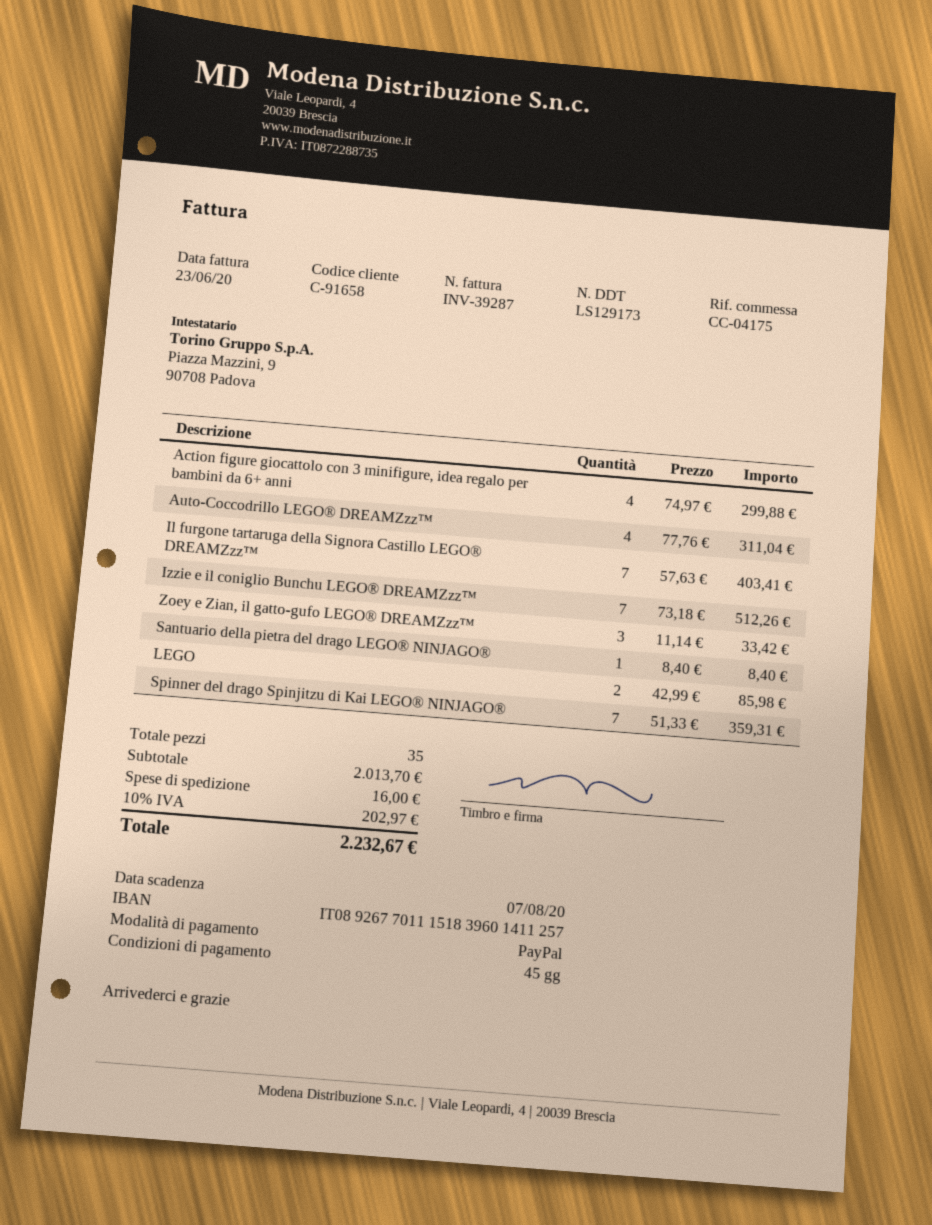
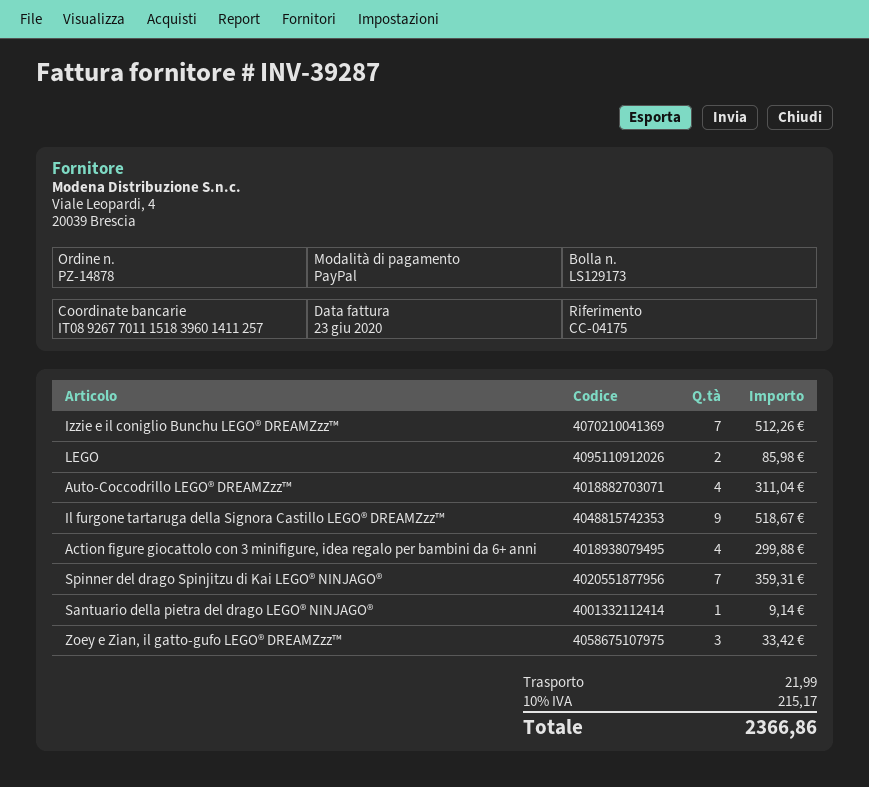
Il furgone tartaruga della Signora Castillo LEGO® DREAMZzz™: 7 for 403.41 -> 9 for 518.67
Santuario della pietra del drago LEGO® NINJAGO®: 1 for 8.40 -> 1 for 9.14
shipping: 16.00 -> 21.99
tax: 10% = 202.97 -> 10% = 215.17
total: 2232.67 -> 2366.86

